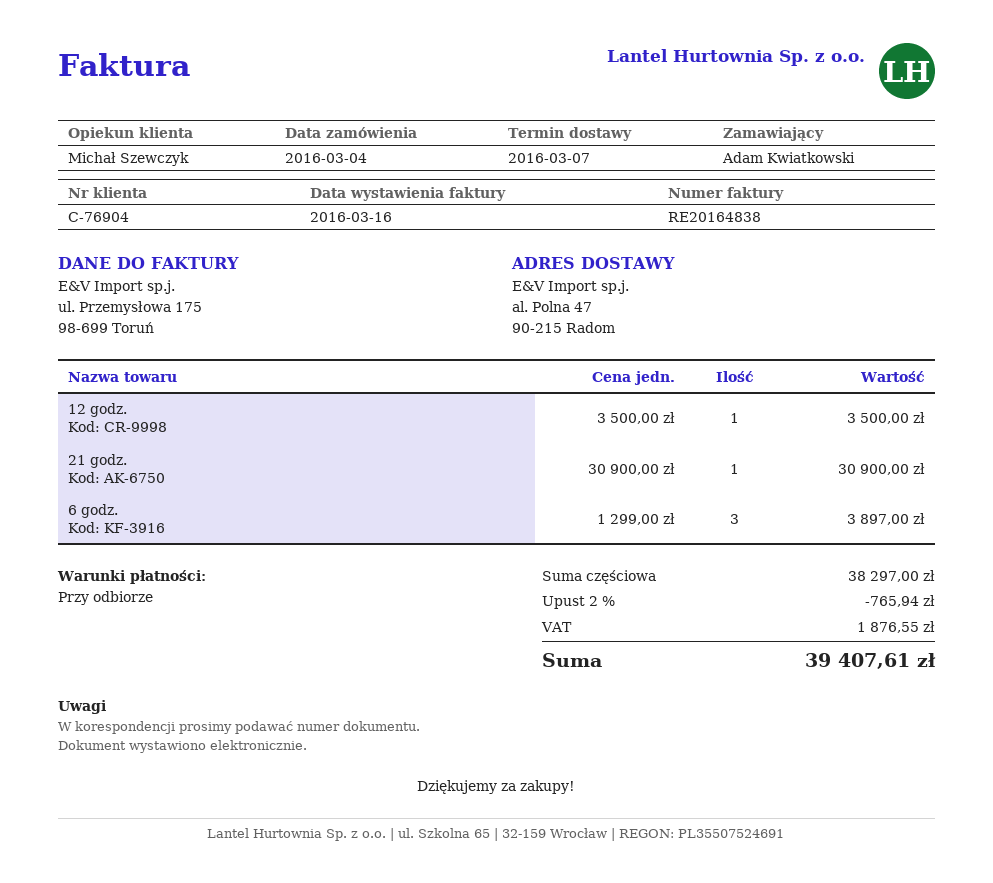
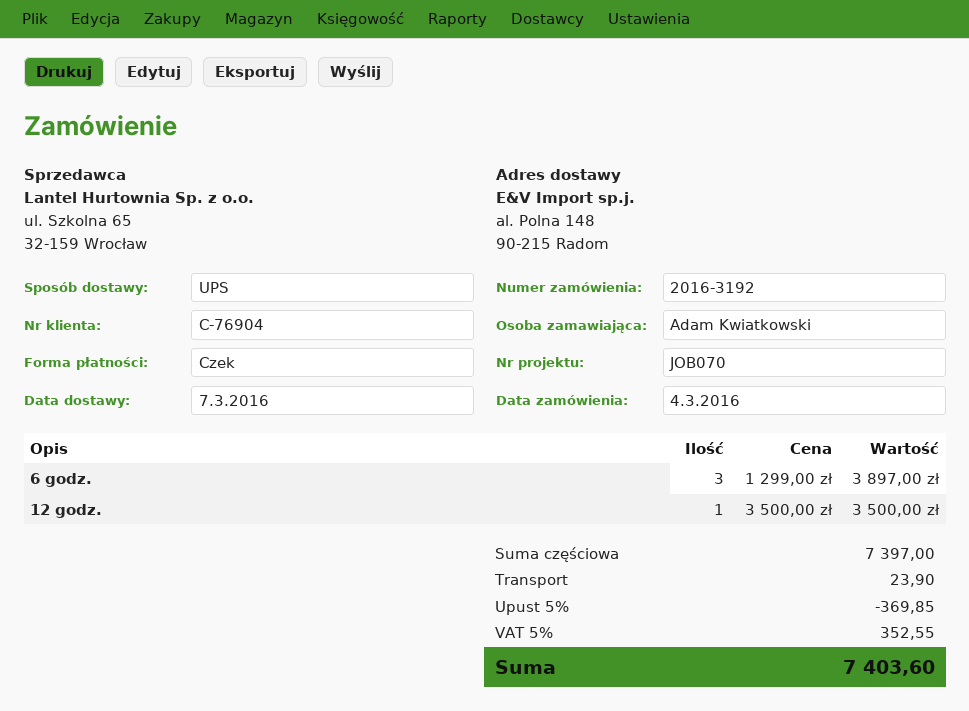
ship to: al. Polna 47, 90-215 Radom -> al. Polna 148, 90-215 Radom
21 godz.: 1 x 30900.00 = 30900.00 -> none
subtotal: 38297.00 -> 7397.00
discount: 2% = 765.94 -> 5% = 369.85
shipping: none -> 23.90
tax: 1876.55 -> 352.55
total: 39407.61 -> 7403.60

